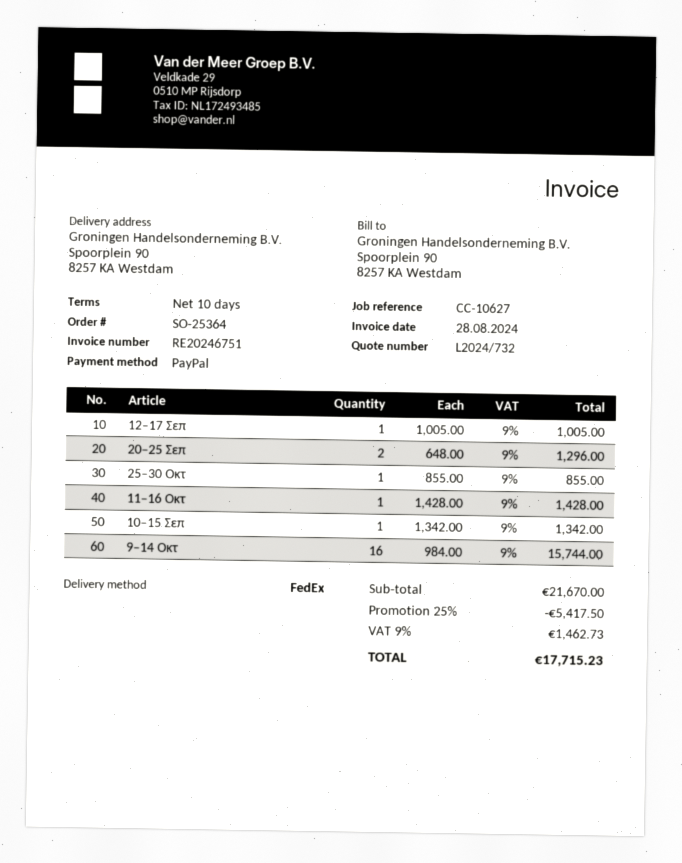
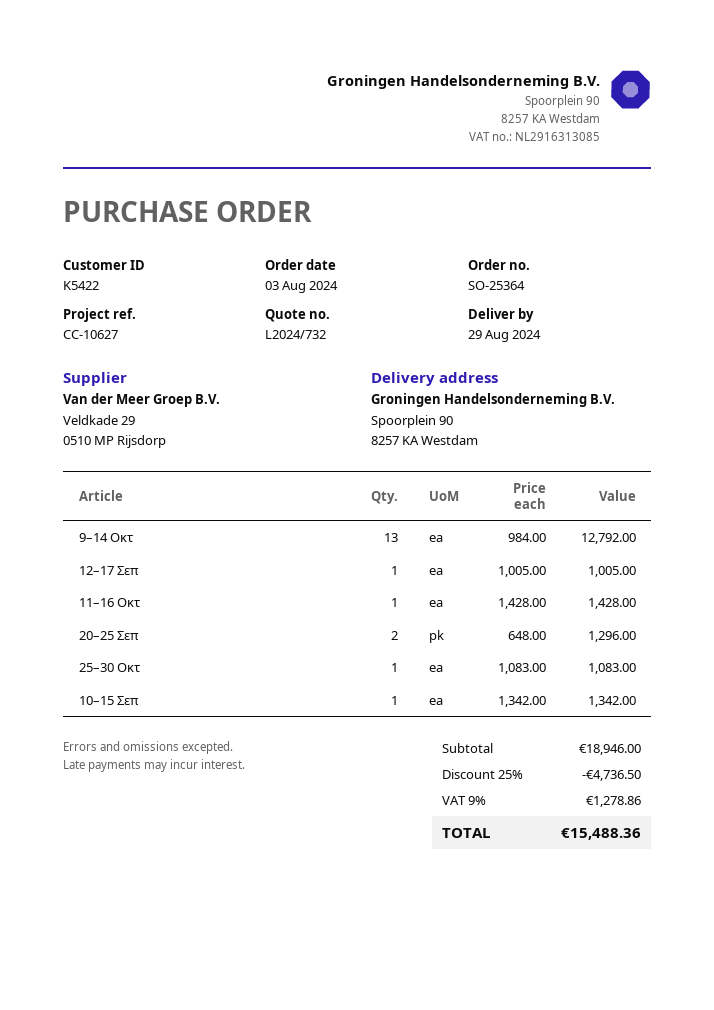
25–30 Οκτ: 1 x 855.00 = 855.00 -> 1 x 1083.00 = 1083.00
9–14 Οκτ: 16 x 984.00 = 15744.00 -> 13 x 984.00 = 12792.00
subtotal: 21670.00 -> 18946.00
discount: 25% = 5417.50 -> 25% = 4736.50
tax: 9% = 1462.73 -> 9% = 1278.86
total: 17715.23 -> 15488.36

